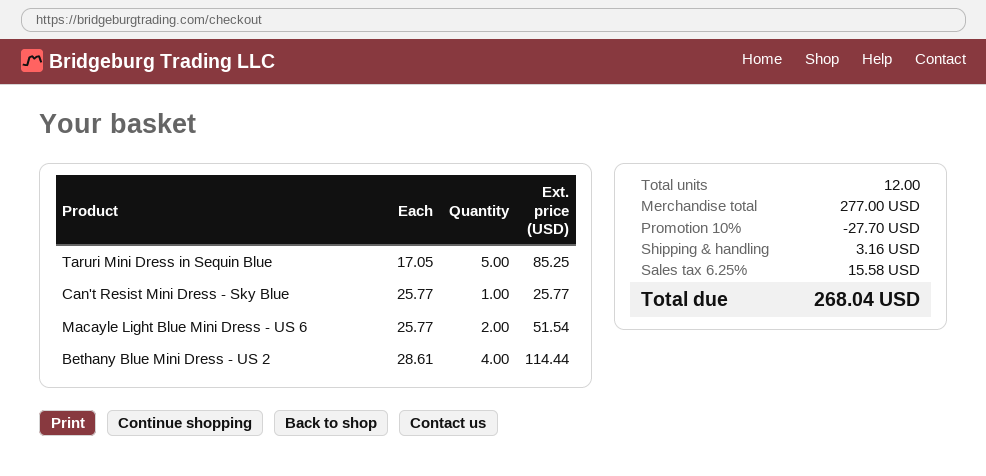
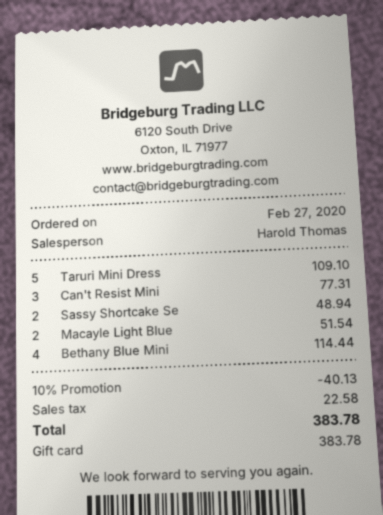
Taruri Mini Dress in Sequin Blue: 5 for 85.25 -> 5 for 109.10
Can't Resist Mini Dress - Sky Blue: 1 for 25.77 -> 3 for 77.31
Sassy Shortcake Se: none -> 2 for 48.94
discount: 10% = 27.70 -> 10% = 40.13
shipping: 3.16 -> none
tax: 15.58 -> 22.58
total: 268.04 -> 383.78

